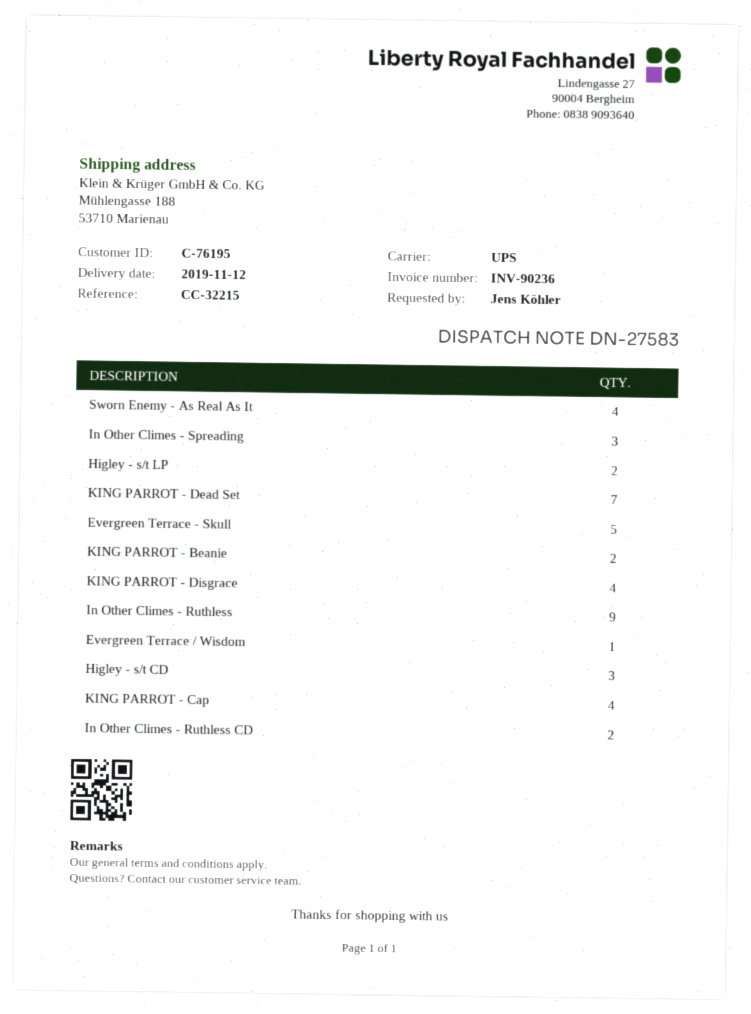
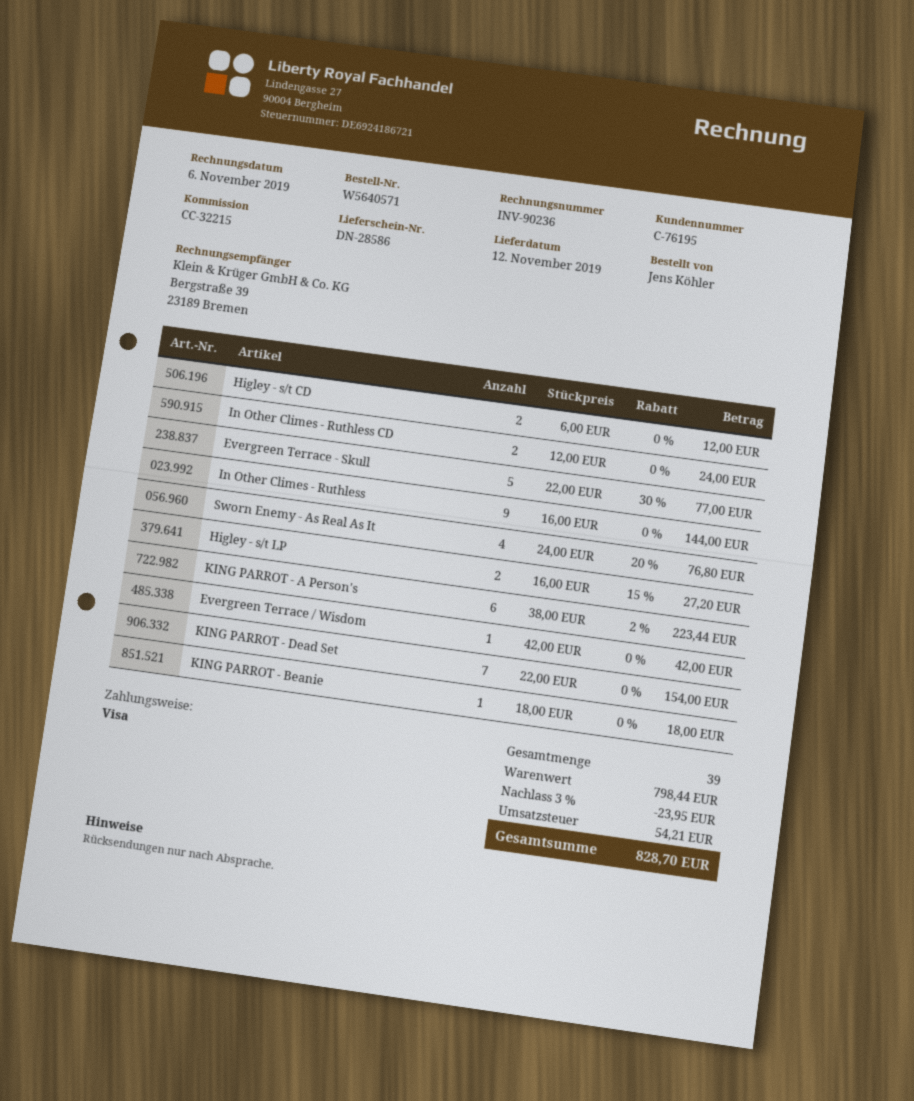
delivery note number: DN-27583 -> DN-28586
In Other Climes - Spreading: 3 -> none
KING PARROT - Beanie: 2 -> 1
KING PARROT - Disgrace: 4 -> none
Higley - s/t CD: 3 -> 2
KING PARROT - Cap: 4 -> none
KING PARROT - A Person's: none -> 6

